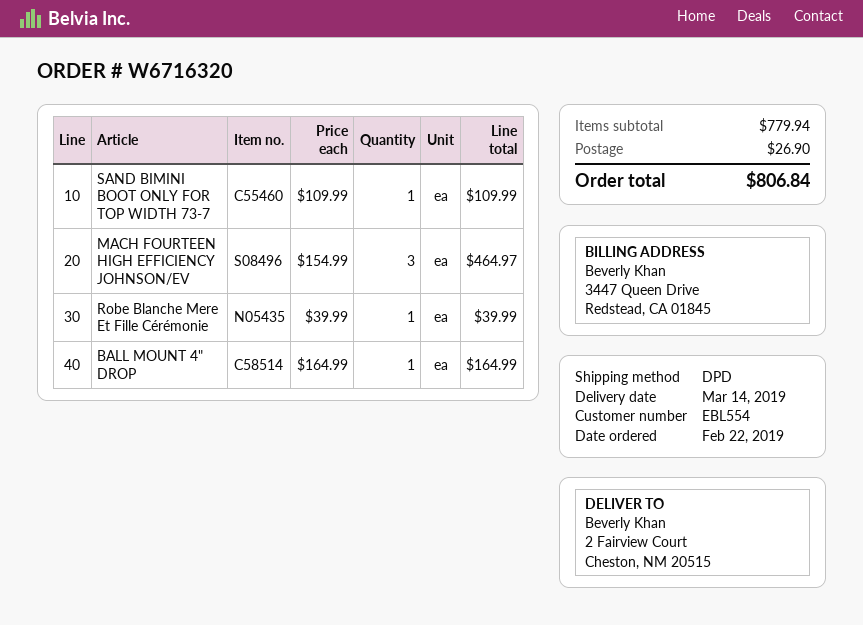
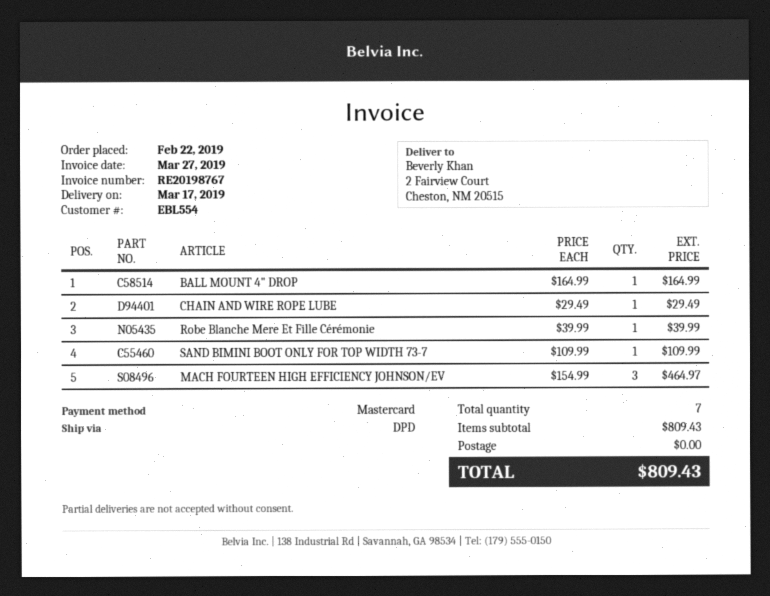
delivery date: 2019-03-14 -> 2019-03-17
CHAIN AND WIRE ROPE LUBE: none -> 1 x 29.49 = 29.49
subtotal: 779.94 -> 809.43
shipping: 26.90 -> 0.00
total: 806.84 -> 809.43

